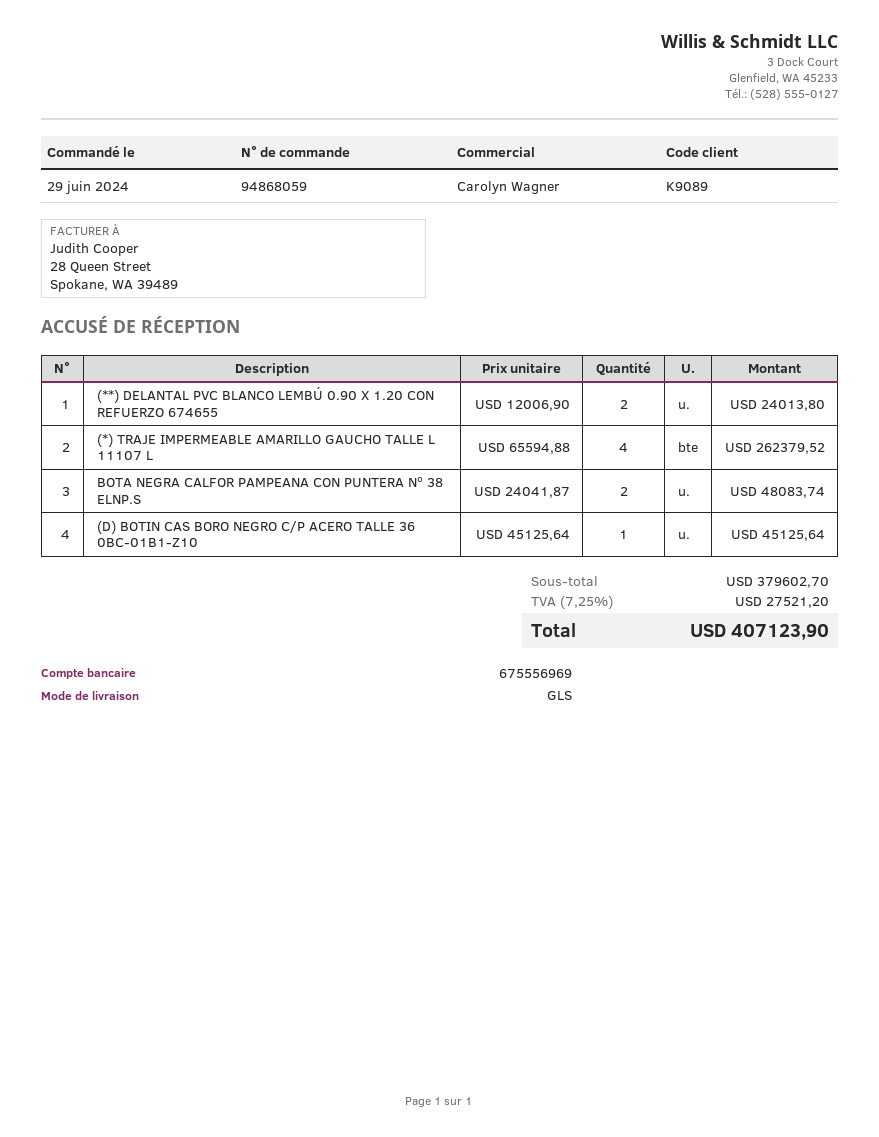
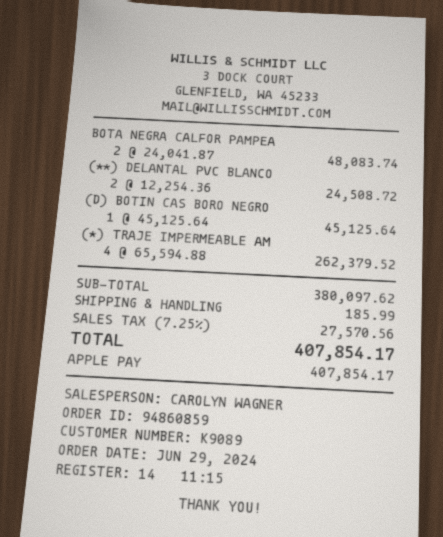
order number: 94868059 -> 94860859
(**) DELANTAL PVC BLANCO LEMBÚ 0.90 X 1.20 CON REFUERZO 674655: 2 x 12006.90 = 24013.80 -> 2 x 12254.36 = 24508.72
subtotal: 379602.70 -> 380097.62
shipping: none -> 185.99
tax: 7.25% = 27521.20 -> 7.25% = 27570.56
total: 407123.90 -> 407854.17

